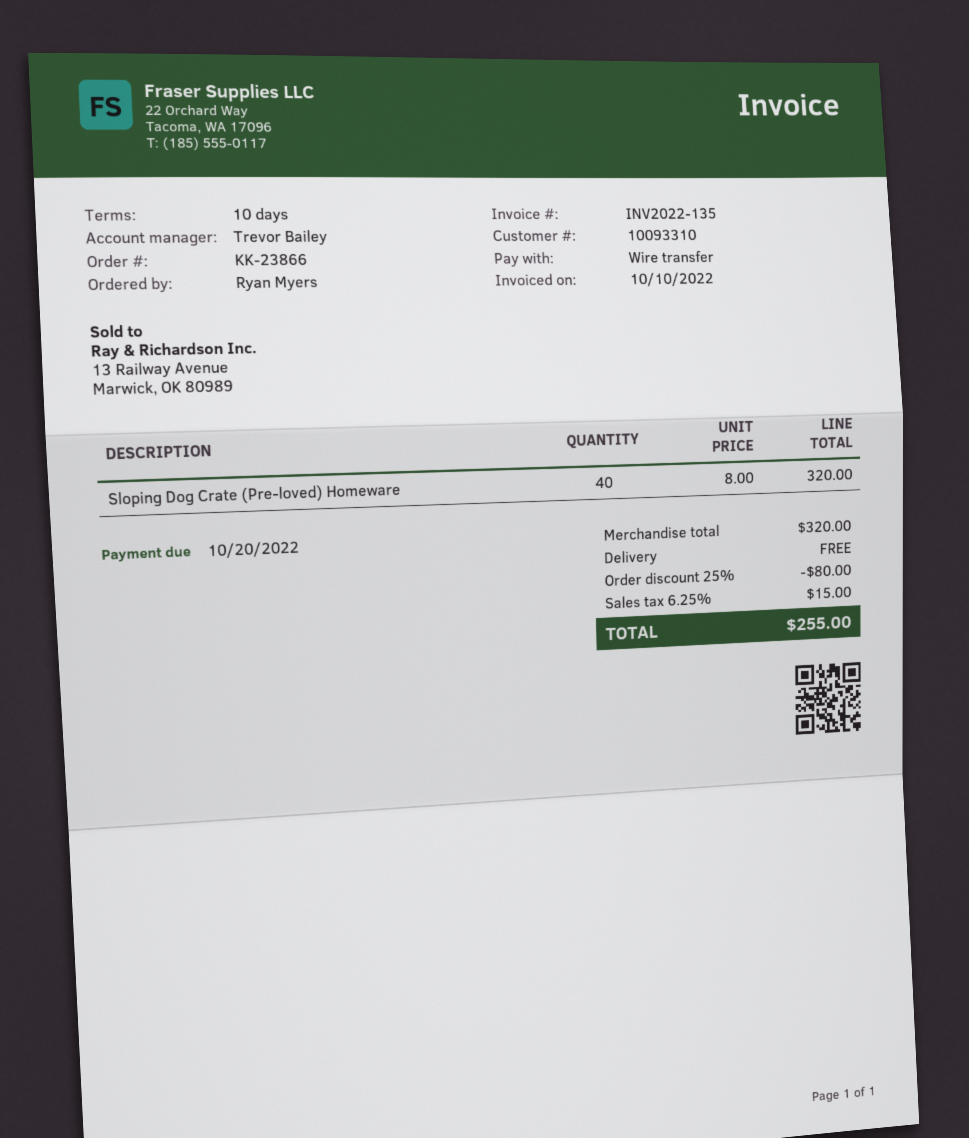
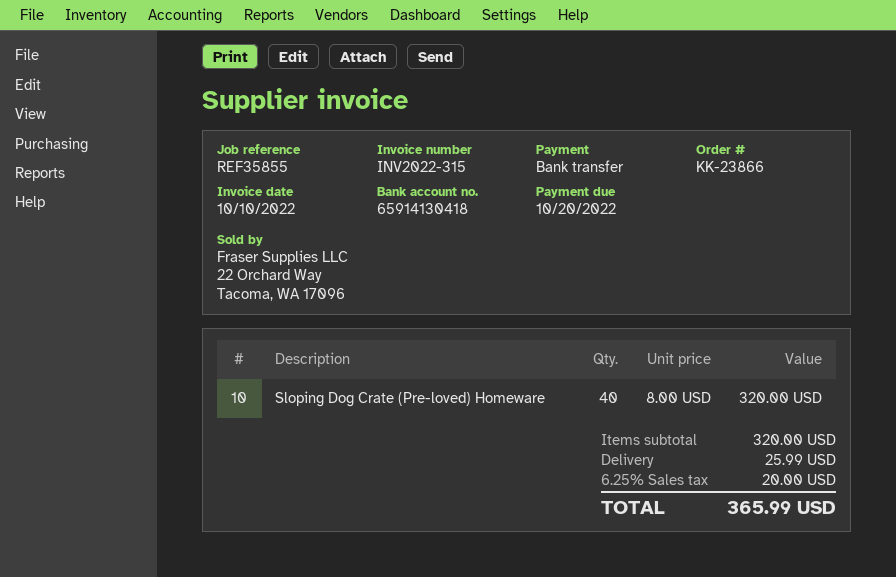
invoice number: INV2022-135 -> INV2022-315
discount: 25% = 80.00 -> none
shipping: 0.00 -> 25.99
tax: 6.25% = 15.00 -> 6.25% = 20.00
total: 255.00 -> 365.99

